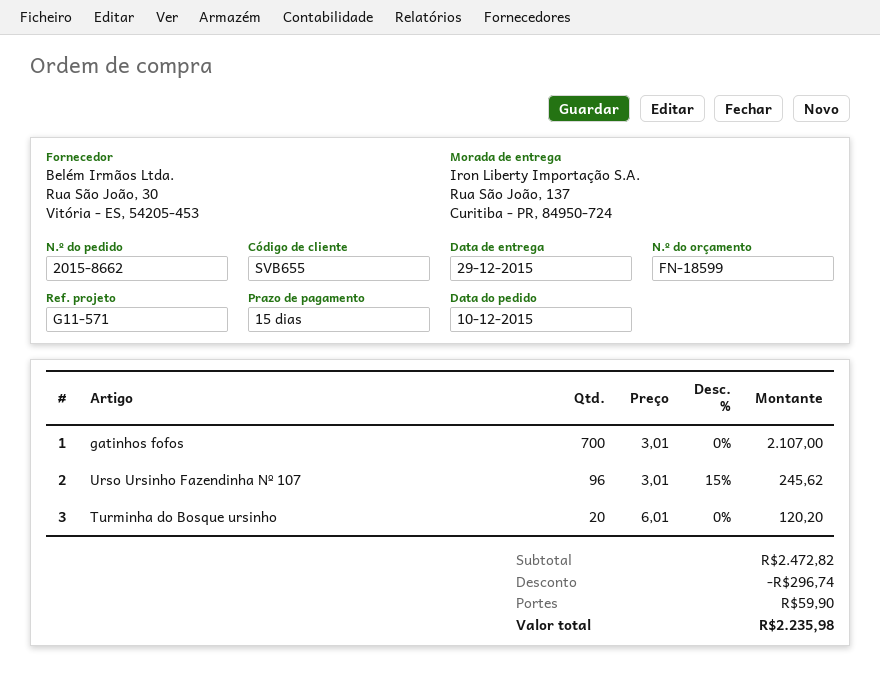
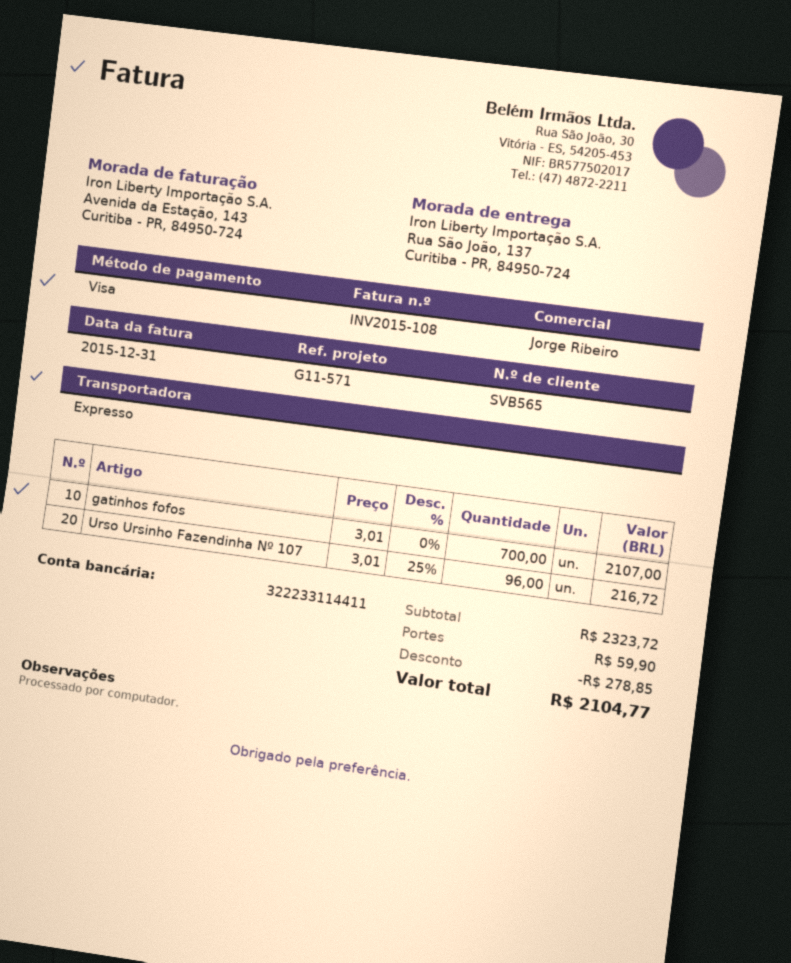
customer number: SVB655 -> SVB565
Urso Ursinho Fazendinha Nº 107: 96 x 3.01 - 15% = 245.62 -> 96 x 3.01 - 25% = 216.72
Turminha do Bosque ursinho: 20 x 6.01 = 120.20 -> none
subtotal: 2472.82 -> 2323.72
discount: 296.74 -> 278.85
total: 2235.98 -> 2104.77

